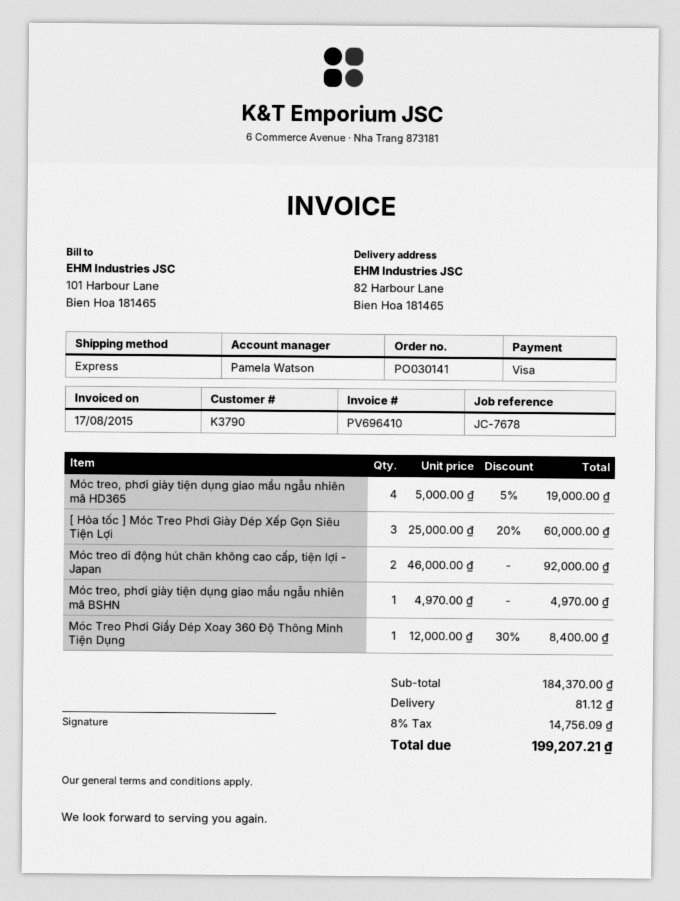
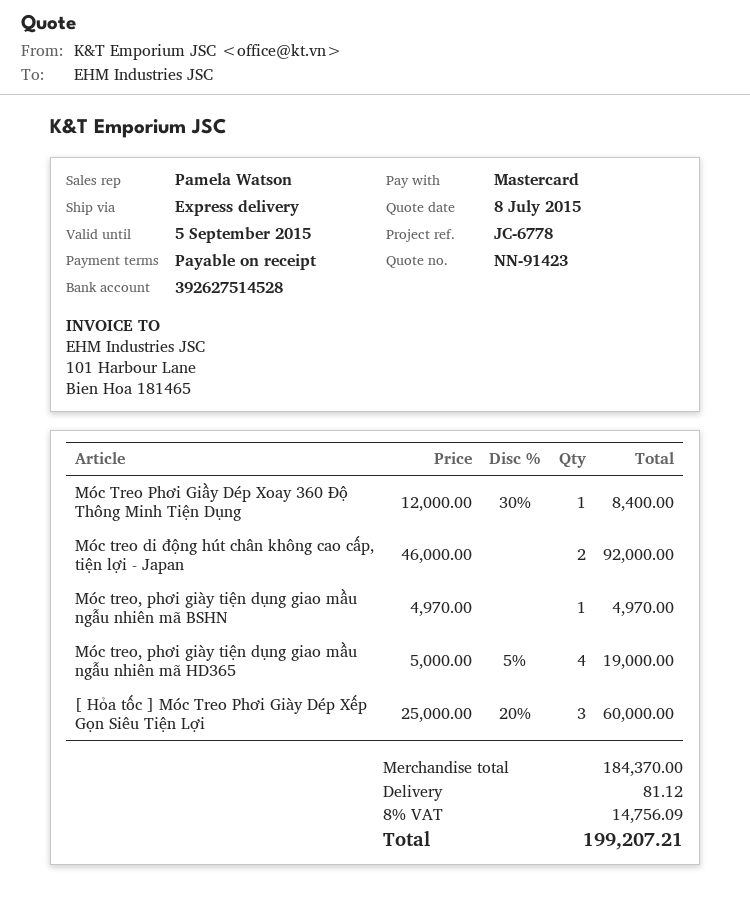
reference: JC-7678 -> JC-6778
payment method: Visa -> Mastercard

